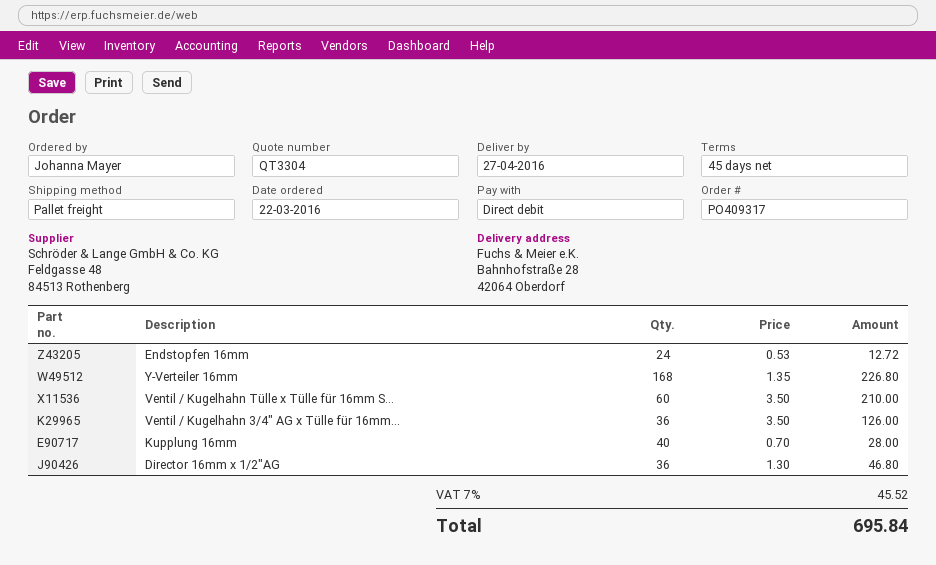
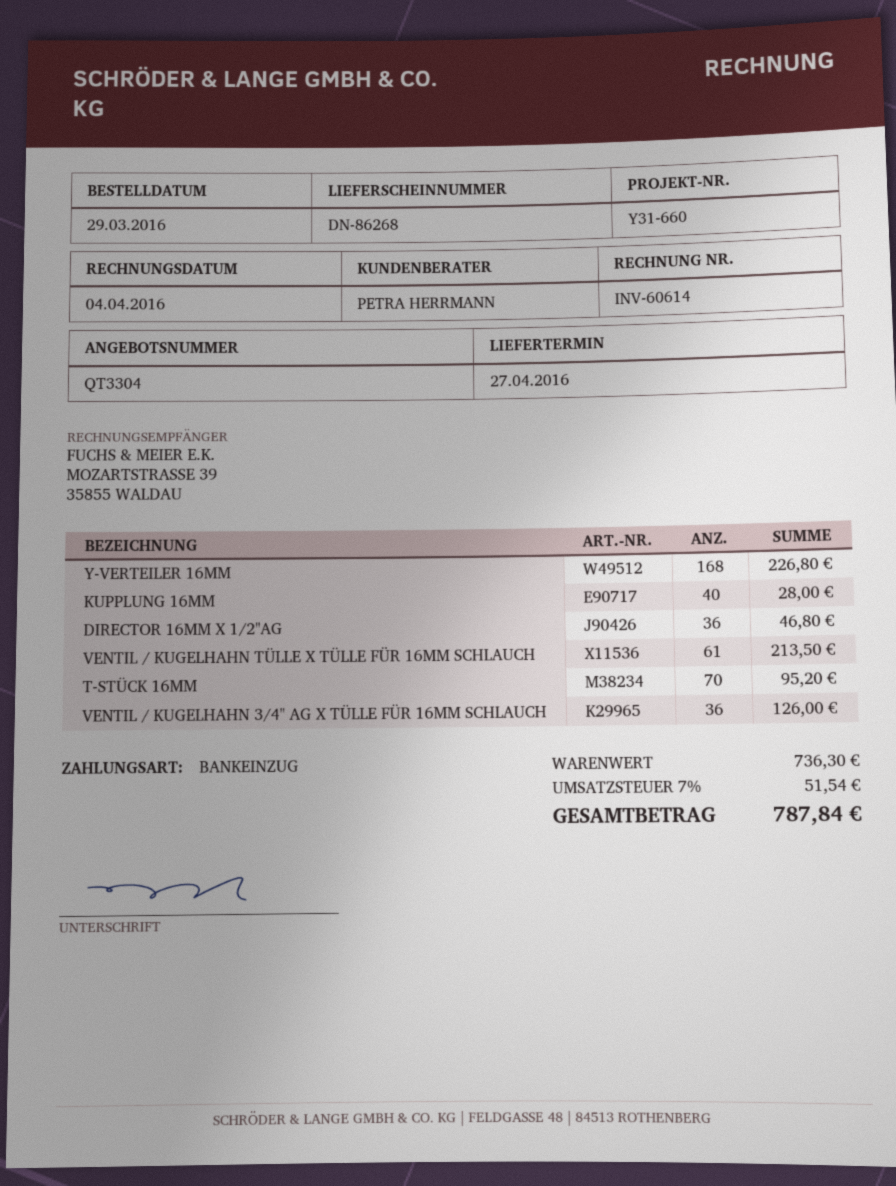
order date: 2016-03-22 -> 2016-03-29
Endstopfen 16mm: 24 for 12.72 -> none
Ventil / Kugelhahn Tülle x Tülle für 16mm S...: 60 for 210.00 -> 61 for 213.50
T-STÜCK 16MM: none -> 70 for 95.20
tax: 7% = 45.52 -> 7% = 51.54
total: 695.84 -> 787.84

